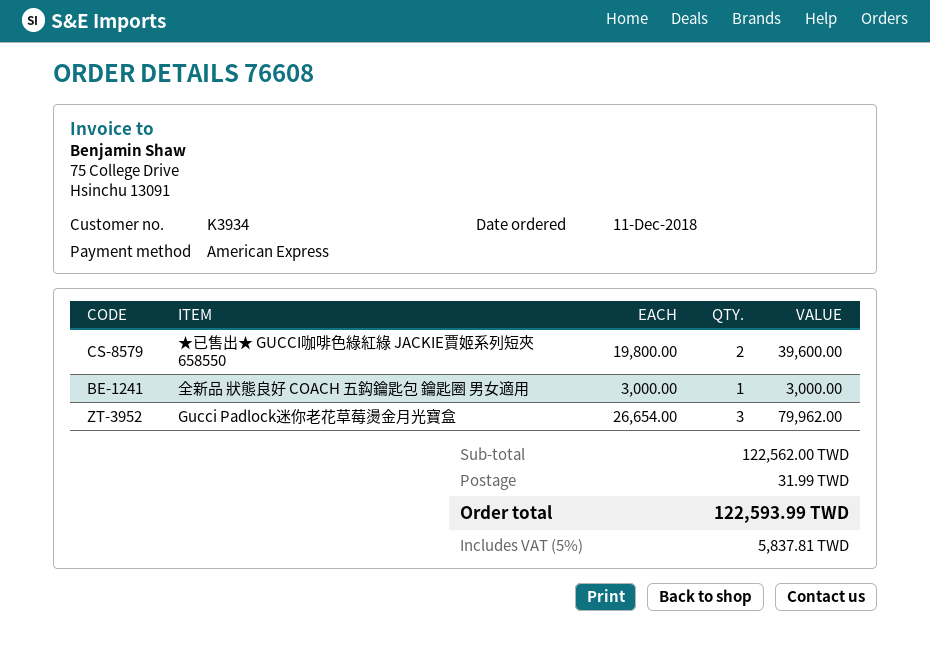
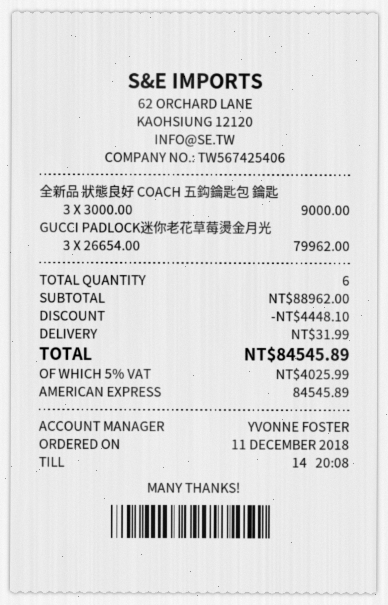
★已售出★ GUCCI咖啡色綠紅綠 JACKIE賈姬系列短夾 658550: 2 x 19800.00 = 39600.00 -> none
全新品 狀態良好 COACH 五鈎鑰匙包 鑰匙圈 男女適用: 1 x 3000.00 = 3000.00 -> 3 x 3000.00 = 9000.00
subtotal: 122562.00 -> 88962.00
discount: none -> 4448.10
tax: 5% = 5837.81 -> 5% = 4025.99
total: 122593.99 -> 84545.89

